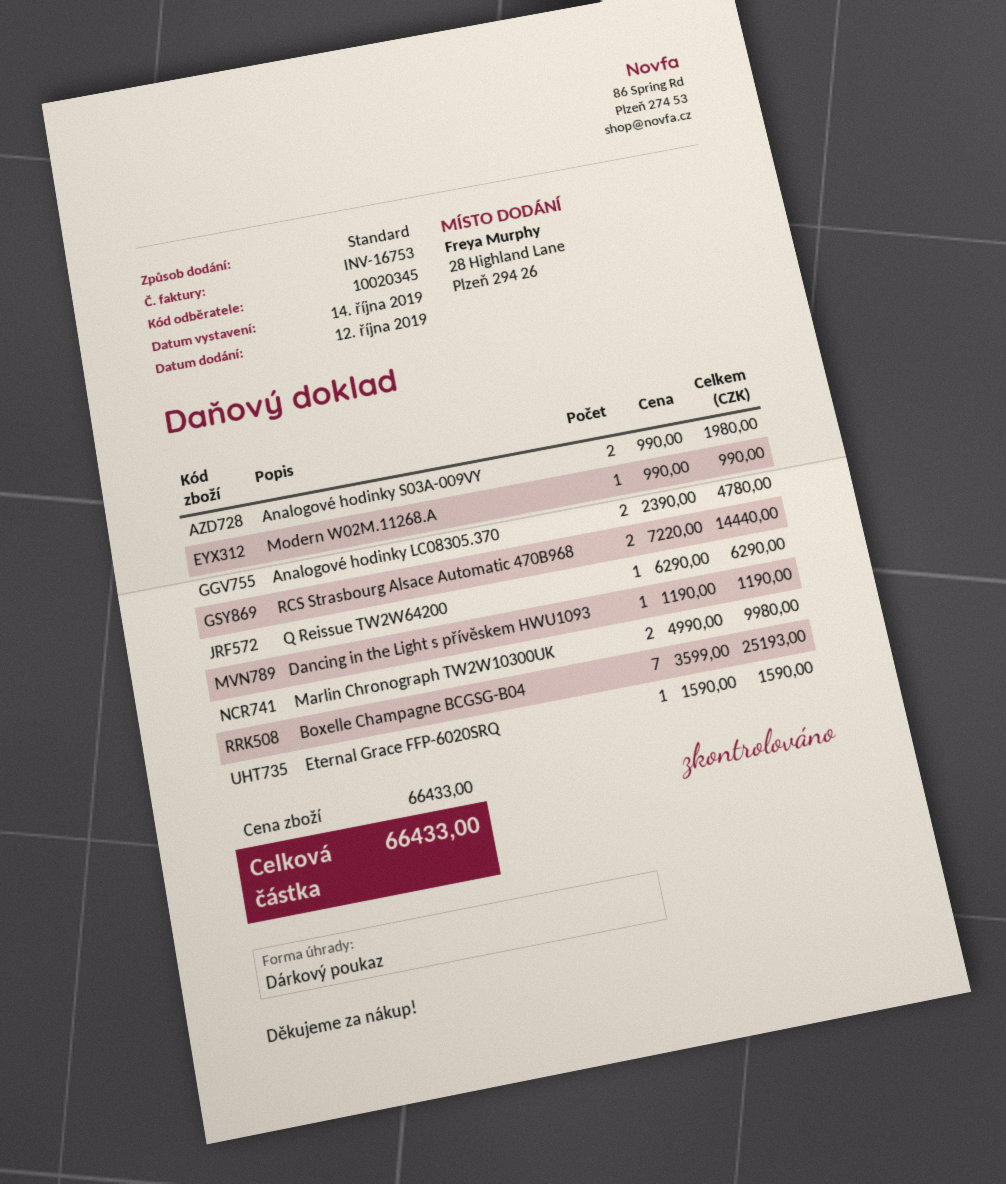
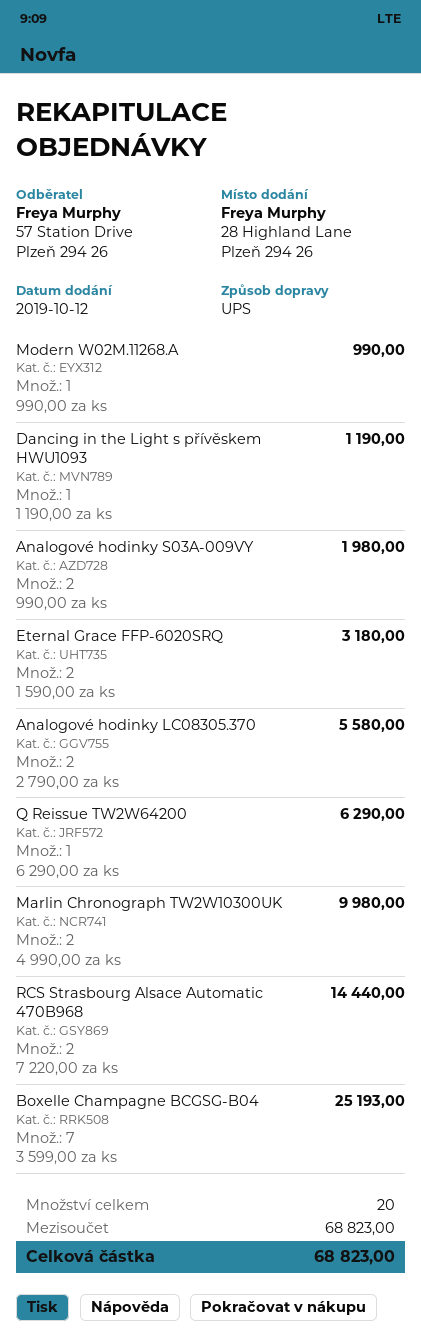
shipping method: standard -> UPS
Analogové hodinky LC08305.370: 2 x 2390.00 = 4780.00 -> 2 x 2790.00 = 5580.00
Eternal Grace FFP-6020SRQ: 1 x 1590.00 = 1590.00 -> 2 x 1590.00 = 3180.00
subtotal: 66433.00 -> 68823.00
total: 66433.00 -> 68823.00

